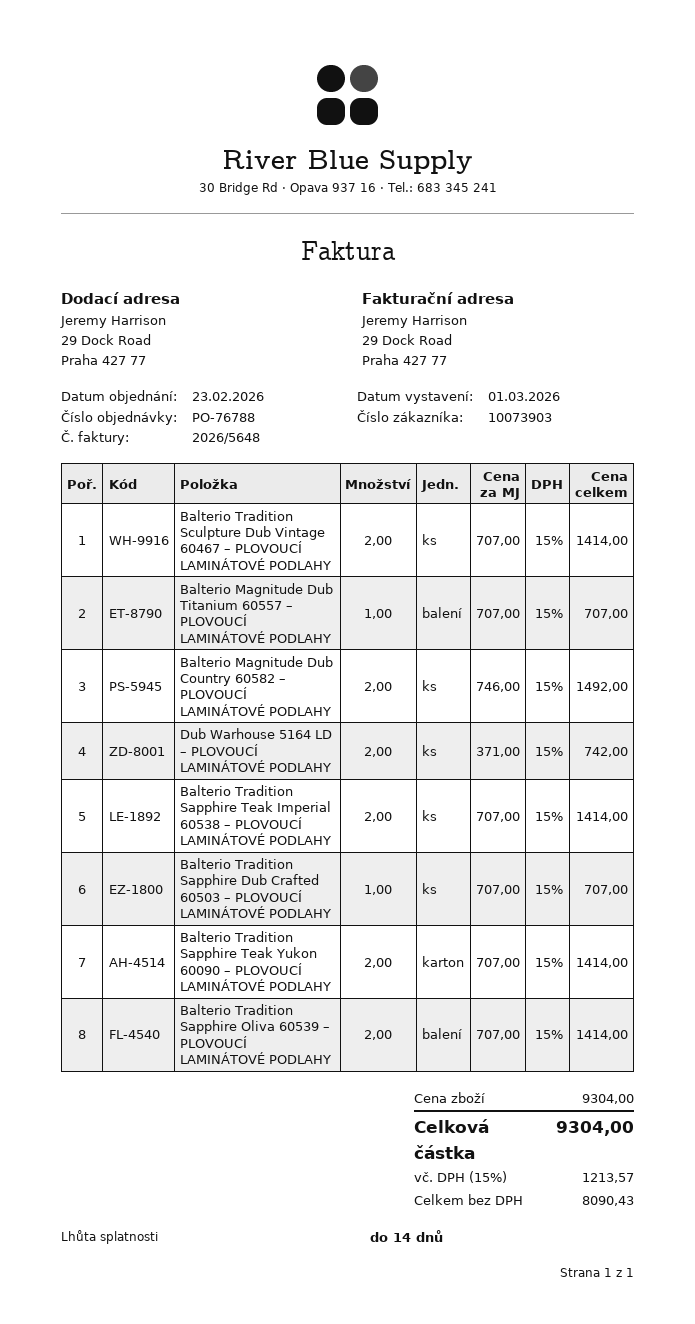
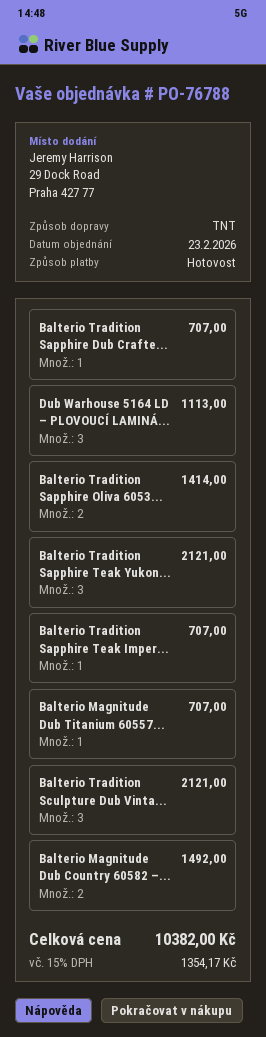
Balterio Tradition Sculpture Dub Vintage 60467 – PLOVOUCÍ LAMINÁTOVÉ PODLAHY: 2 for 1414.00 -> 3 for 2121.00
Dub Warhouse 5164 LD – PLOVOUCÍ LAMINÁTOVÉ PODLAHY: 2 for 742.00 -> 3 for 1113.00
Balterio Tradition Sapphire Teak Imperial 60538 – PLOVOUCÍ LAMINÁTOVÉ PODLAHY: 2 for 1414.00 -> 1 for 707.00
Balterio Tradition Sapphire Teak Yukon 60090 – PLOVOUCÍ LAMINÁTOVÉ PODLAHY: 2 for 1414.00 -> 3 for 2121.00
tax: 15% = 1213.57 -> 15% = 1354.17
total: 9304.00 -> 10382.00

